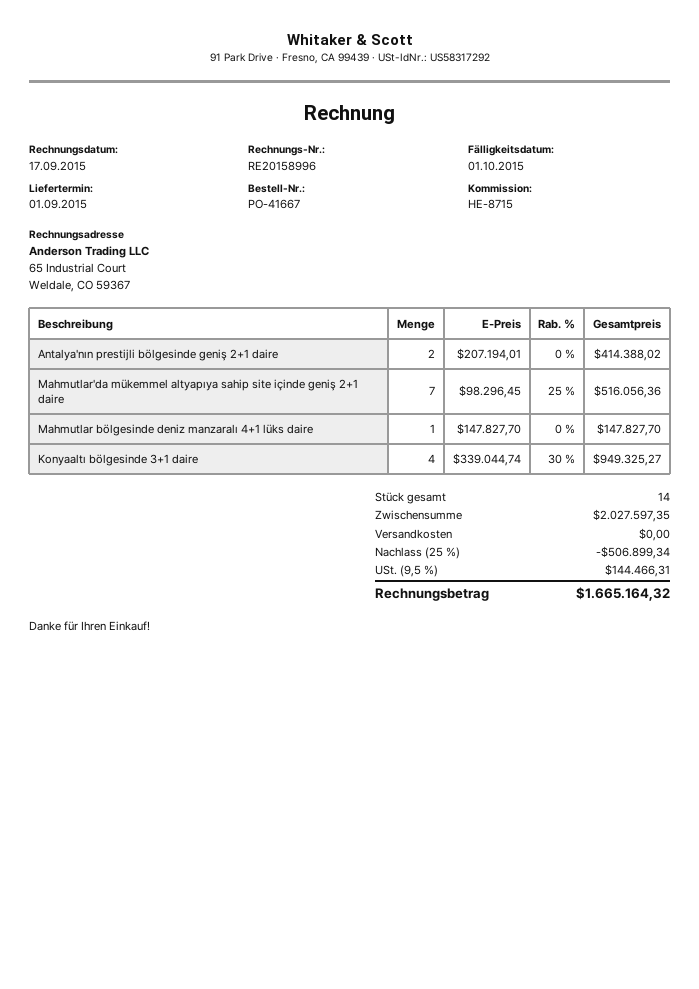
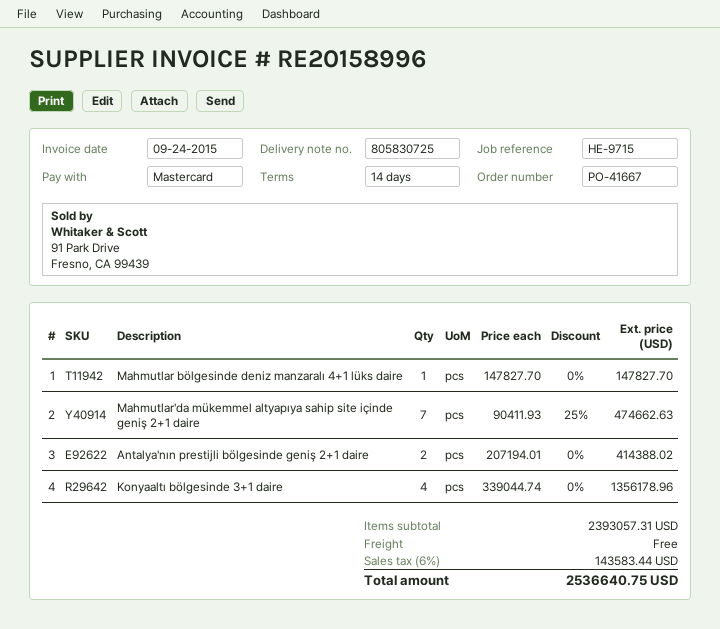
invoice date: 2015-09-17 -> 2015-09-24
reference: HE-8715 -> HE-9715
Mahmutlar'da mükemmel altyapıya sahip site içinde geniş 2+1 daire: 7 x 98296.45 - 25% = 516056.36 -> 7 x 90411.93 - 25% = 474662.63
Konyaaltı bölgesinde 3+1 daire: 4 x 339044.74 - 30% = 949325.27 -> 4 x 339044.74 = 1356178.96
subtotal: 2027597.35 -> 2393057.31
discount: 25% = 506899.34 -> none
tax: 9.5% = 144466.31 -> 6% = 143583.44
total: 1665164.32 -> 2536640.75

